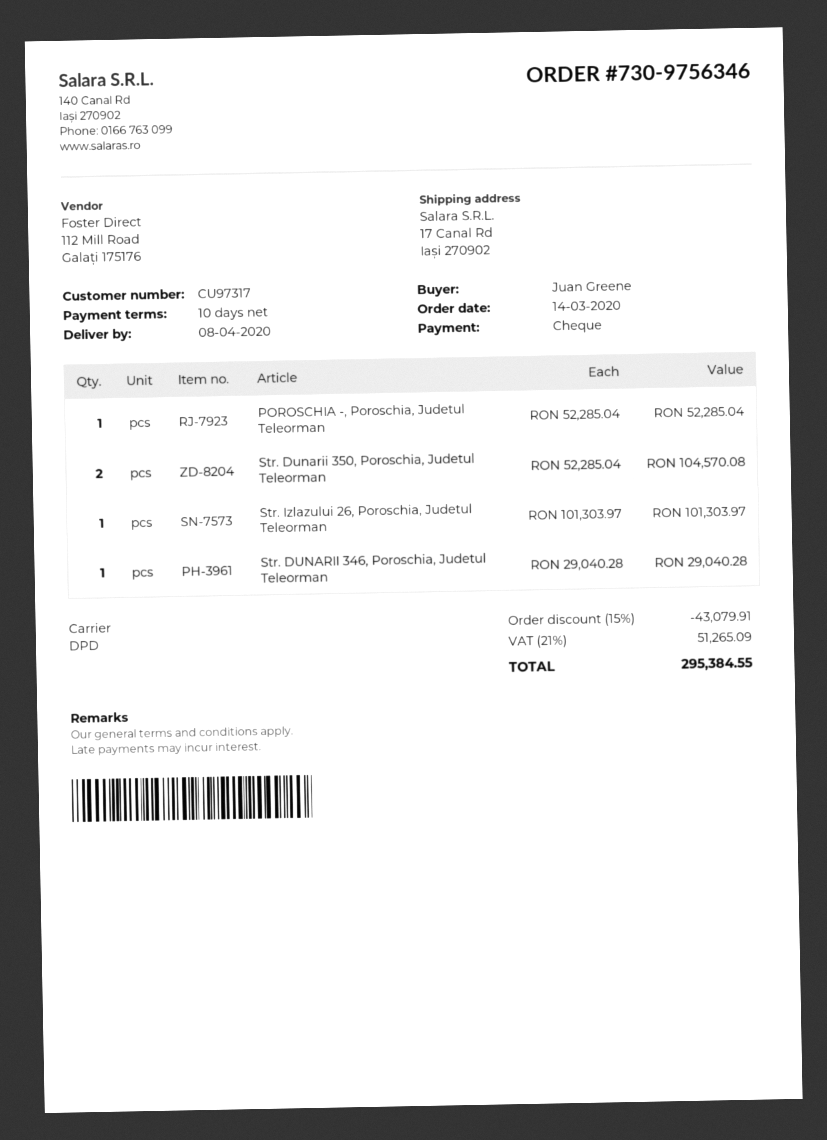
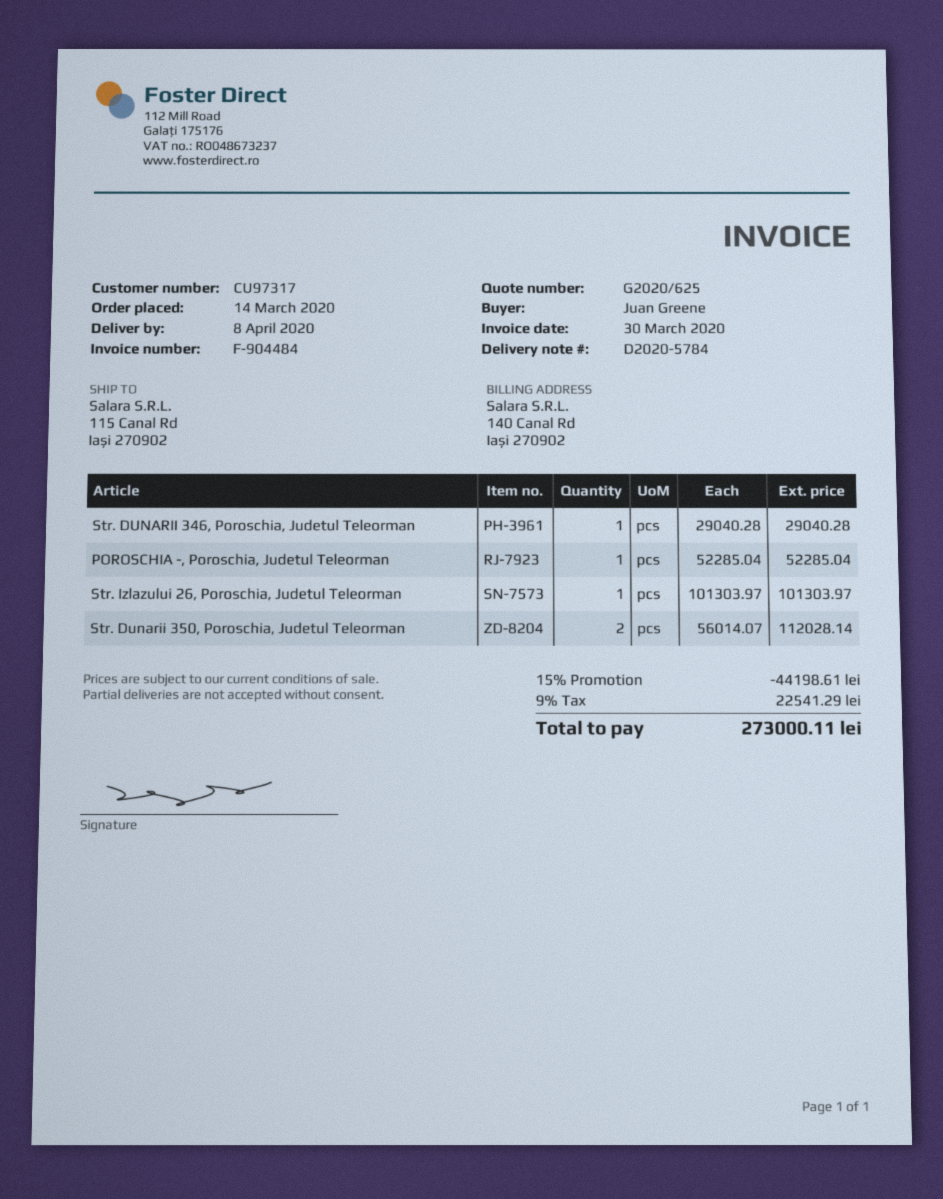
ship to: 17 Canal Rd, Iași 270902 -> 115 Canal Rd, Iași 270902
Str. Dunarii 350, Poroschia, Judetul Teleorman: 2 x 52285.04 = 104570.08 -> 2 x 56014.07 = 112028.14
discount: 15% = 43079.91 -> 15% = 44198.61
tax: 21% = 51265.09 -> 9% = 22541.29
total: 295384.55 -> 273000.11

